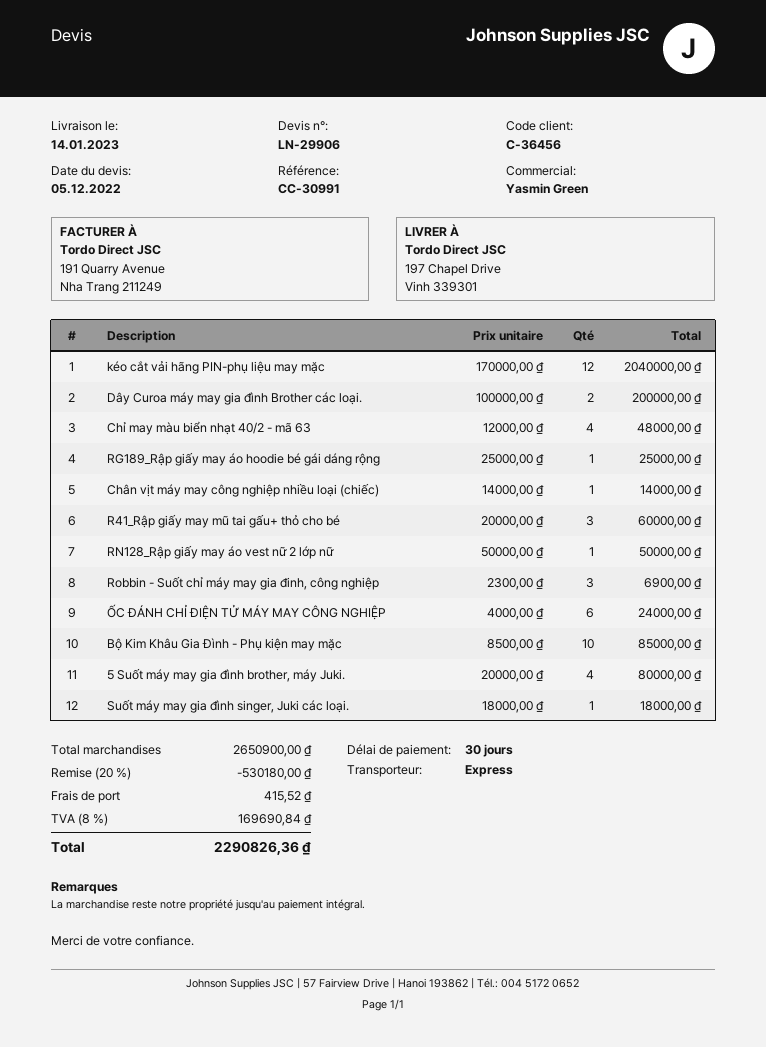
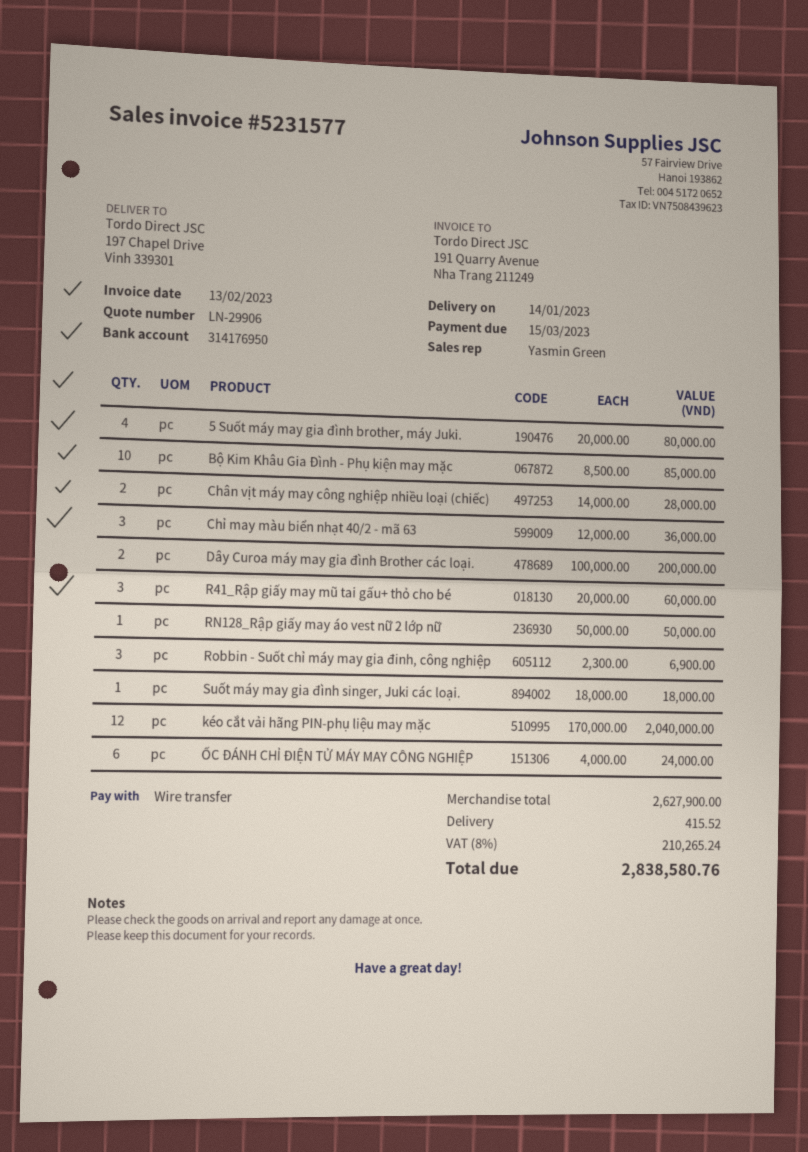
Chỉ may màu biển nhạt 40/2 - mã 63: 4 x 12000.00 = 48000.00 -> 3 x 12000.00 = 36000.00
RG189_Rập giấy may áo hoodie bé gái dáng rộng: 1 x 25000.00 = 25000.00 -> none
Chân vịt máy may công nghiệp nhiều loại (chiếc): 1 x 14000.00 = 14000.00 -> 2 x 14000.00 = 28000.00
subtotal: 2650900.00 -> 2627900.00
discount: 20% = 530180.00 -> none
tax: 8% = 169690.84 -> 8% = 210265.24
total: 2290826.36 -> 2838580.76

